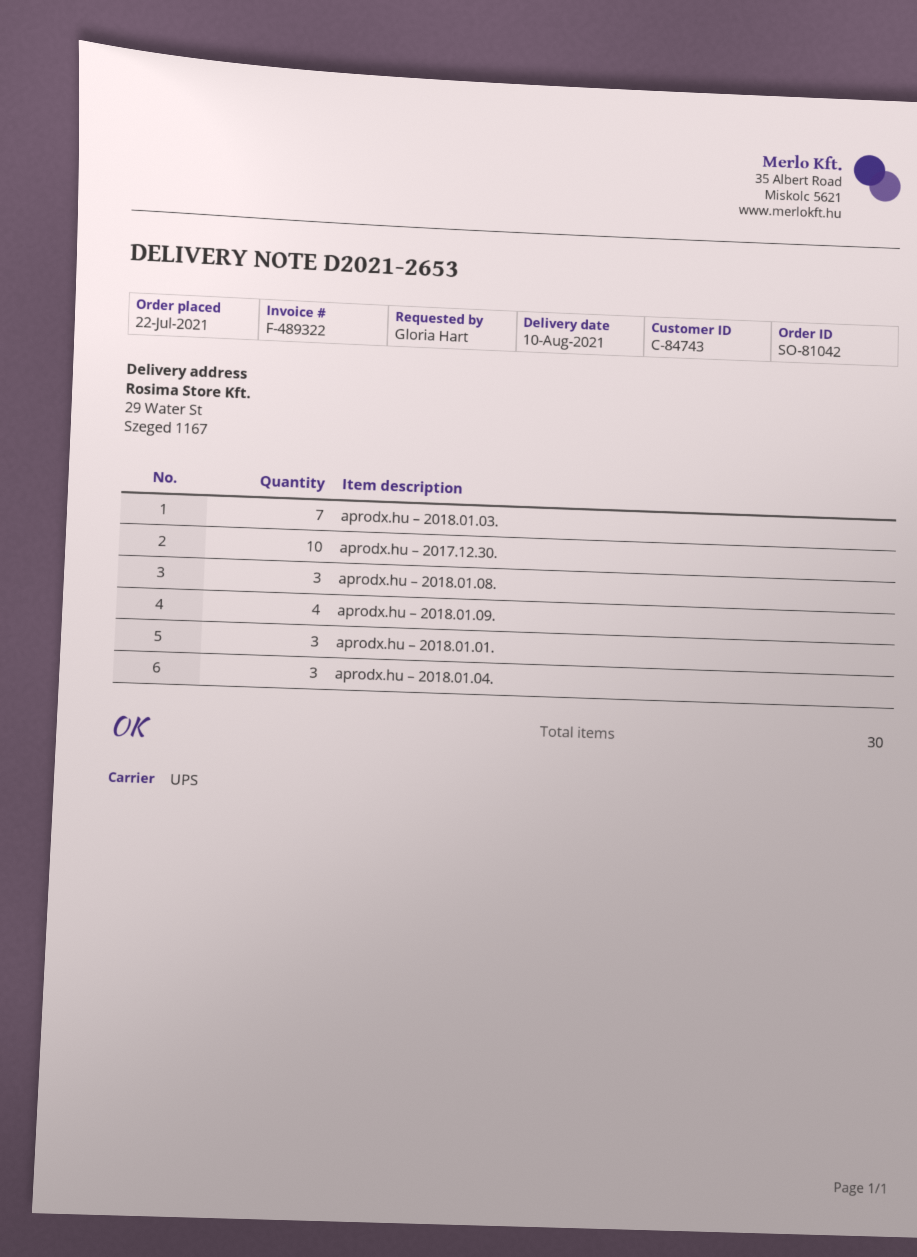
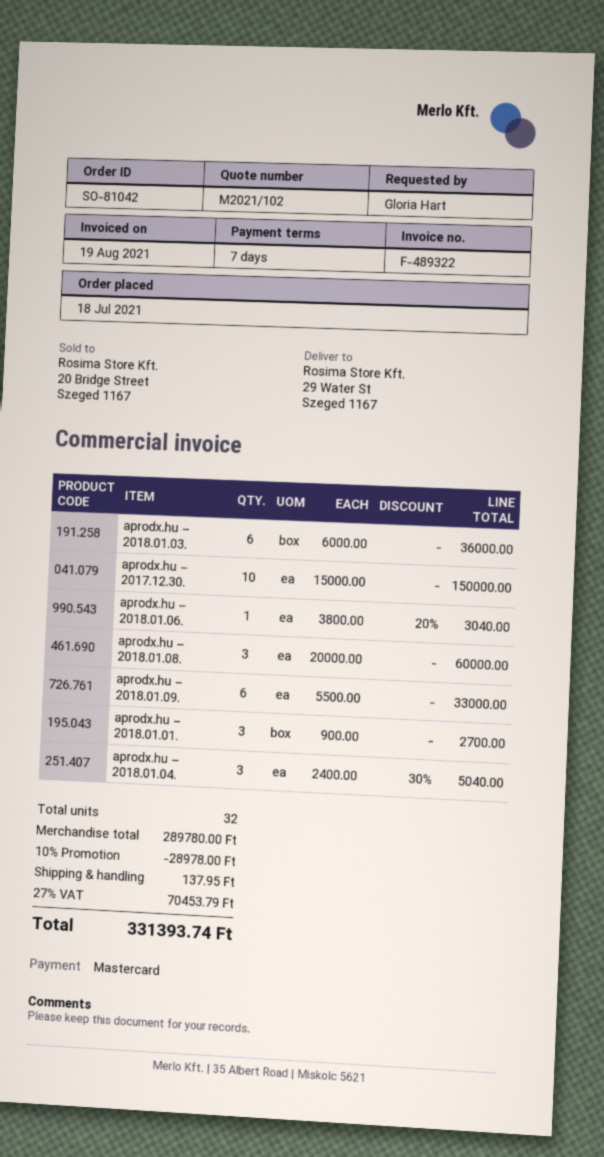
order date: 2021-07-22 -> 2021-07-18
aprodx.hu – 2018.01.03.: 7 -> 6
aprodx.hu – 2018.01.09.: 4 -> 6
aprodx.hu – 2018.01.06.: none -> 1
total quantity: 30 -> 32

